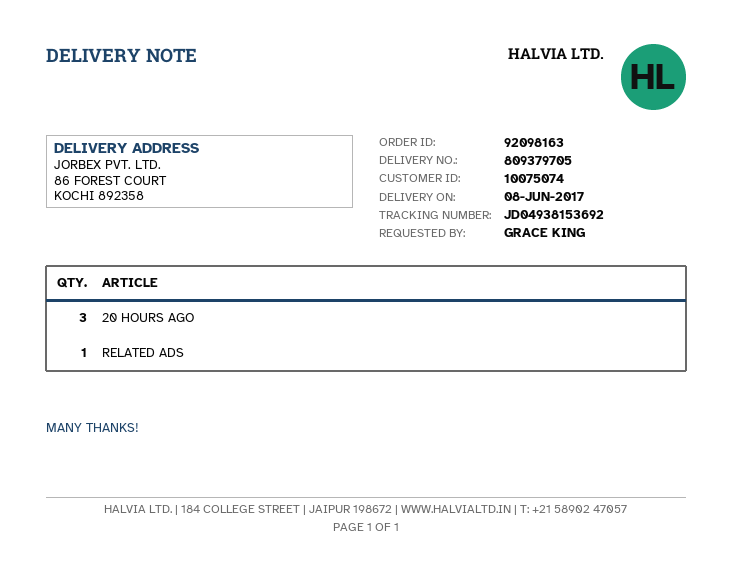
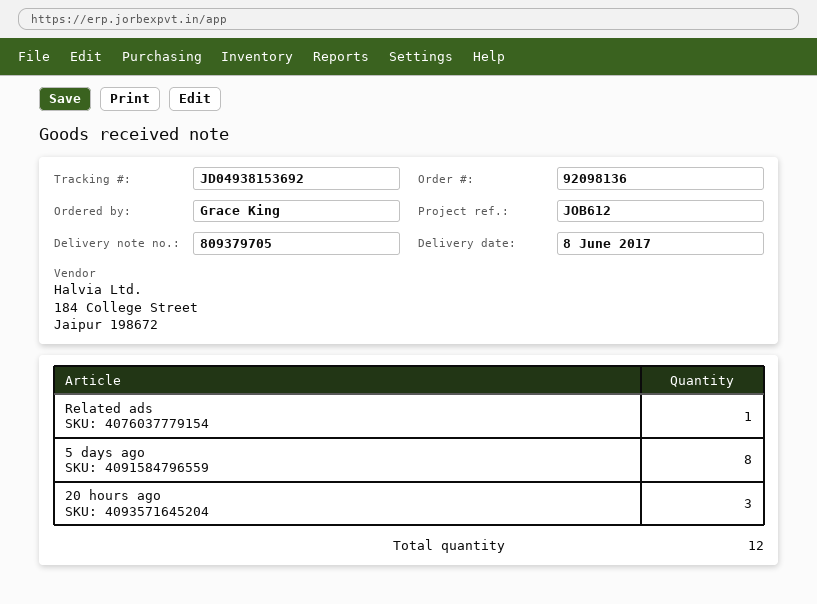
order number: 92098163 -> 92098136
5 days ago: none -> 8

